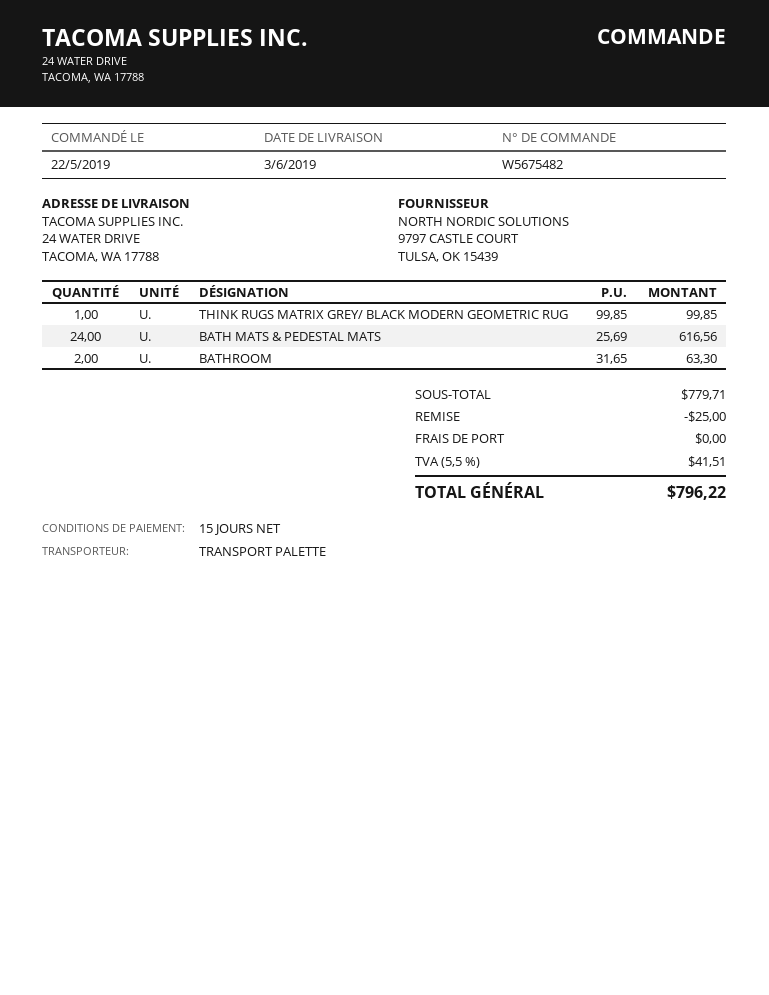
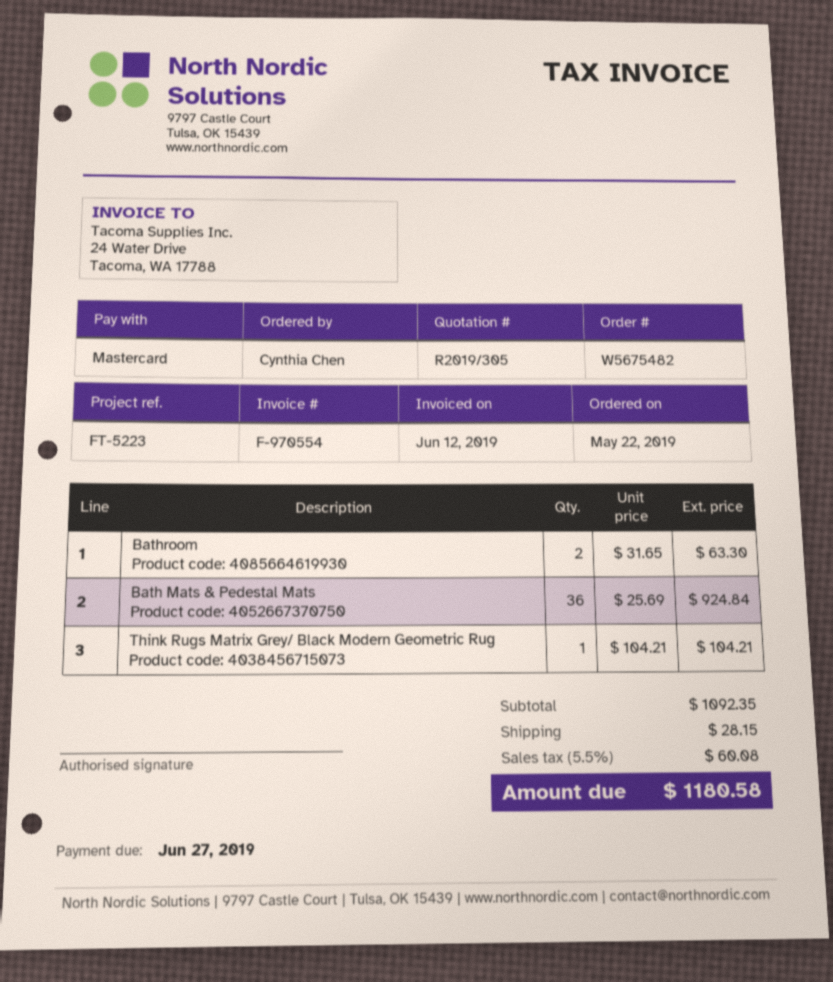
THINK RUGS MATRIX GREY/ BLACK MODERN GEOMETRIC RUG: 1 x 99.85 = 99.85 -> 1 x 104.21 = 104.21
BATH MATS & PEDESTAL MATS: 24 x 25.69 = 616.56 -> 36 x 25.69 = 924.84
subtotal: 779.71 -> 1092.35
discount: 25.00 -> none
shipping: 0.00 -> 28.15
tax: 5.5% = 41.51 -> 5.5% = 60.08
total: 796.22 -> 1180.58

